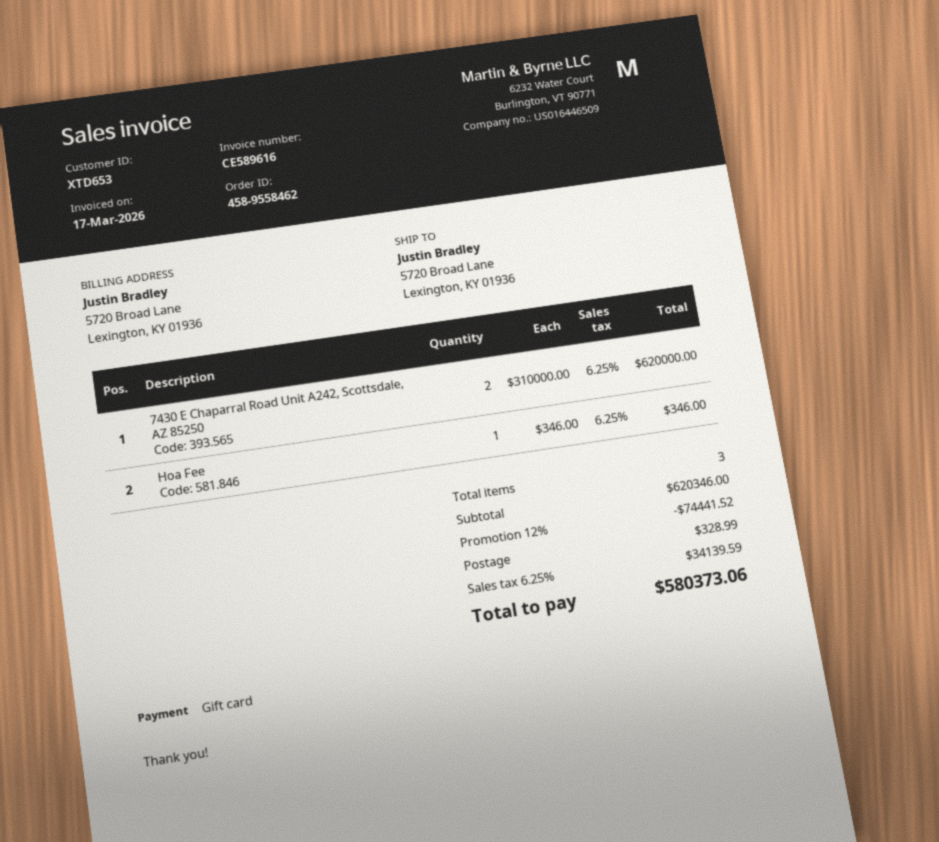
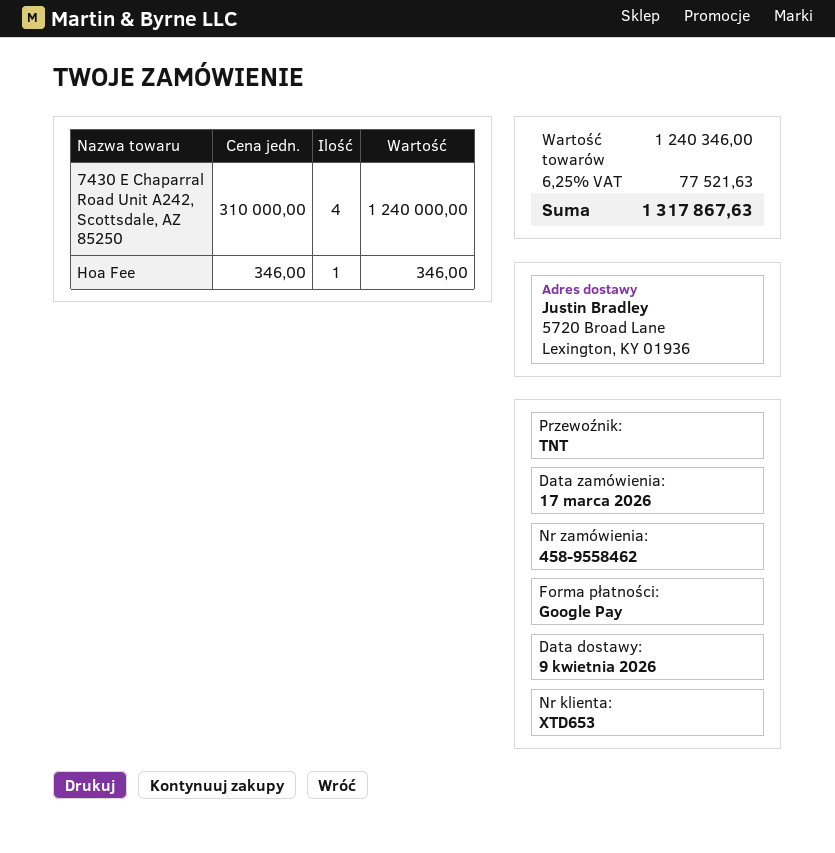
payment method: gift card -> Google Pay
7430 E Chaparral Road Unit A242, Scottsdale, AZ 85250: 2 x 310000.00 = 620000.00 -> 4 x 310000.00 = 1240000.00
subtotal: 620346.00 -> 1240346.00
discount: 12% = 74441.52 -> none
shipping: 328.99 -> none
tax: 6.25% = 34139.59 -> 6.25% = 77521.63
total: 580373.06 -> 1317867.63

